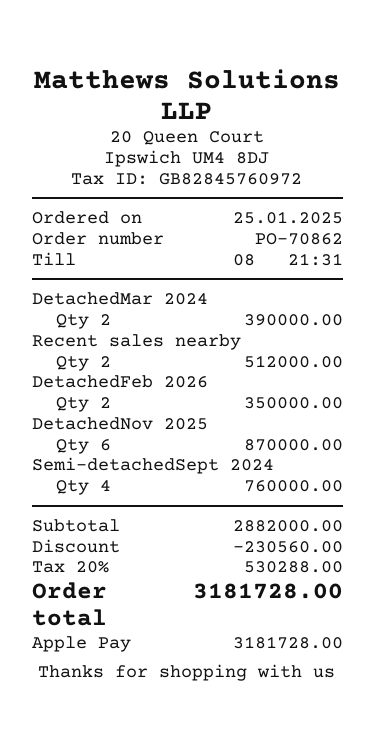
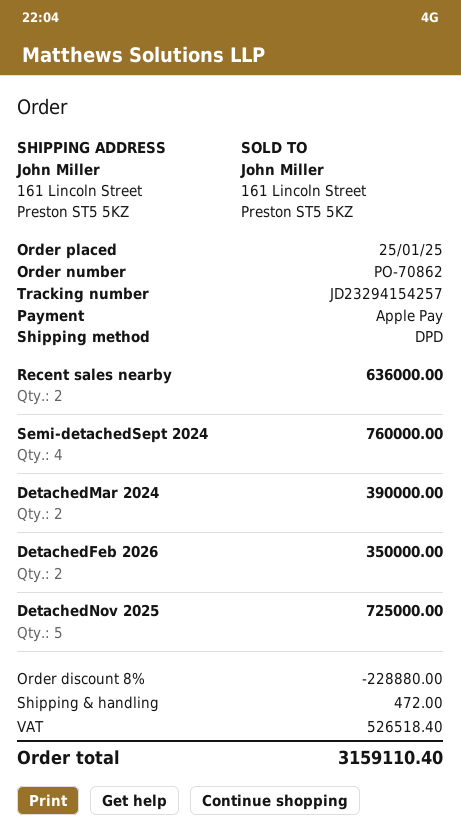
Recent sales nearby: 2 for 512000.00 -> 2 for 636000.00
DetachedNov 2025: 6 for 870000.00 -> 5 for 725000.00
discount: 230560.00 -> 228880.00
shipping: none -> 472.00
tax: 530288.00 -> 526518.40
total: 3181728.00 -> 3159110.40

